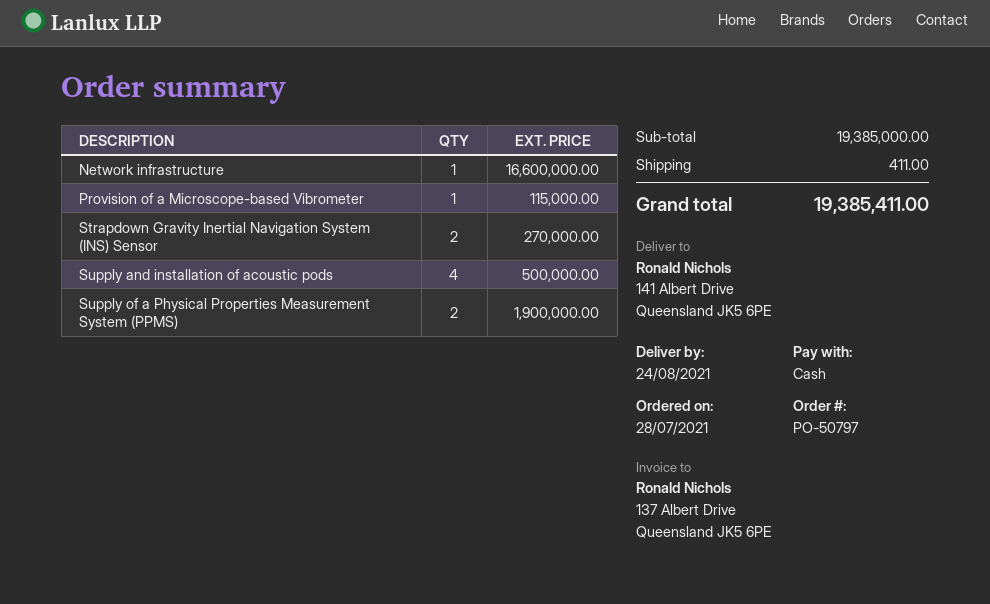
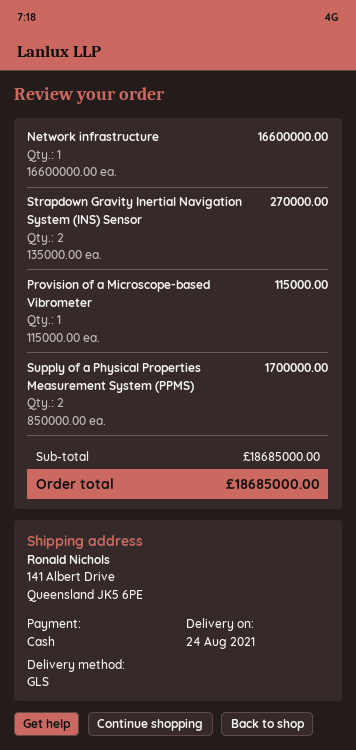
Supply and installation of acoustic pods: 4 for 500000.00 -> none
Supply of a Physical Properties Measurement System (PPMS): 2 for 1900000.00 -> 2 for 1700000.00
subtotal: 19385000.00 -> 18685000.00
shipping: 411.00 -> none
total: 19385411.00 -> 18685000.00

